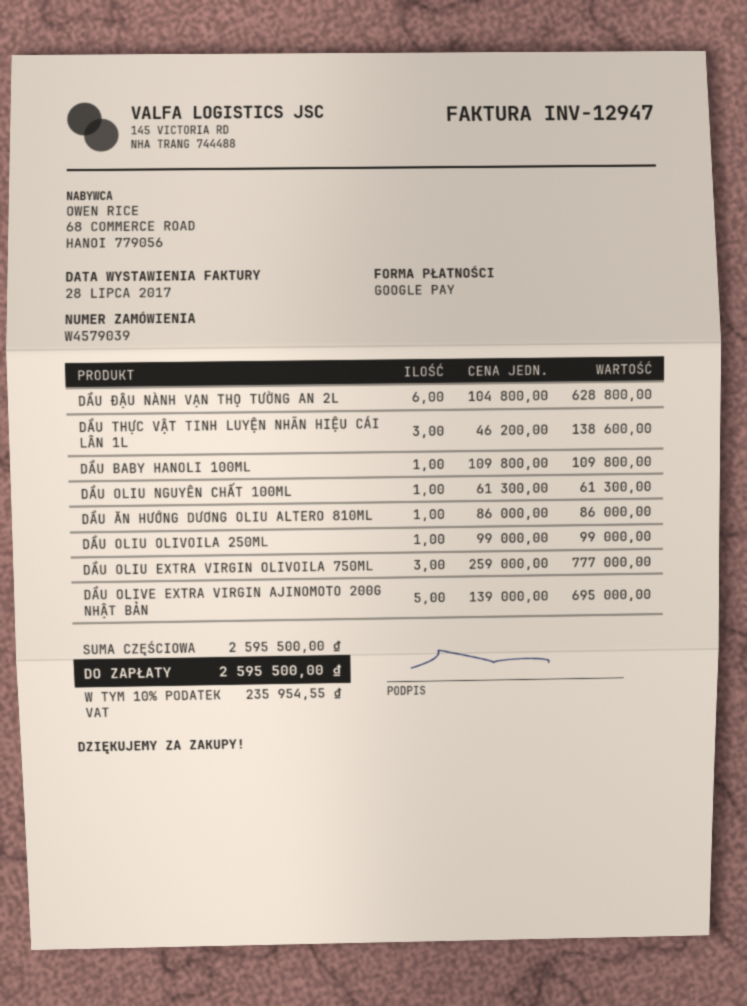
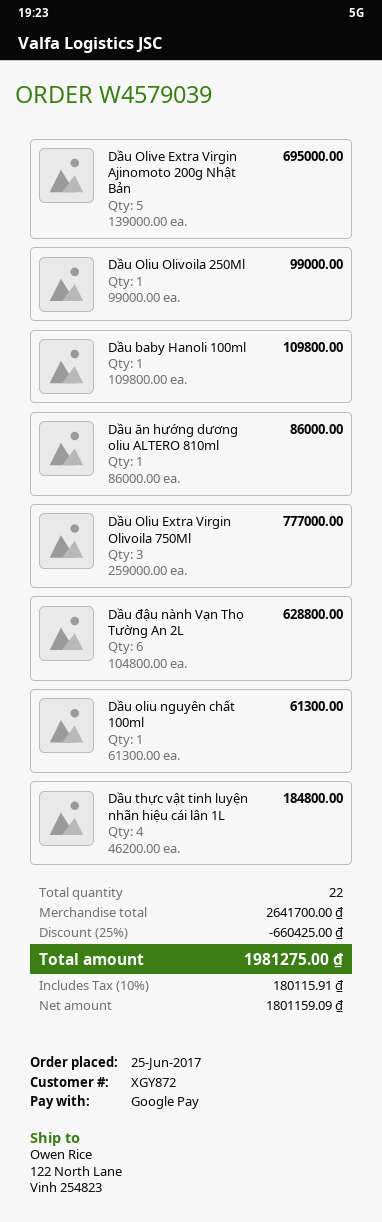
DẦU THỰC VẬT TINH LUYỆN NHÃN HIỆU CÁI LÂN 1L: 3 x 46200.00 = 138600.00 -> 4 x 46200.00 = 184800.00
subtotal: 2595500.00 -> 2641700.00
discount: none -> 25% = 660425.00
tax: 10% = 235954.55 -> 10% = 180115.91
total: 2595500.00 -> 1981275.00

